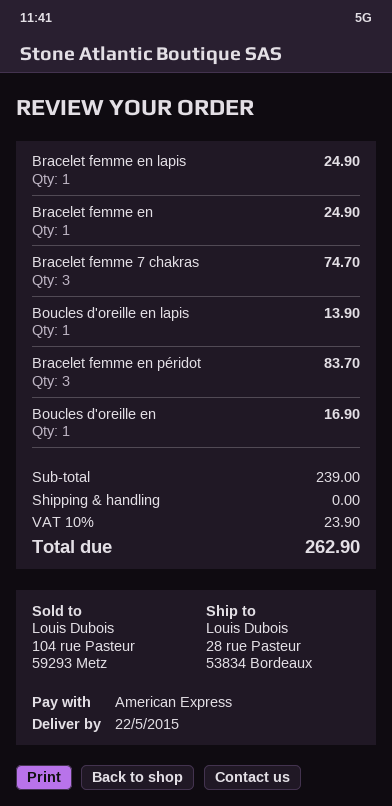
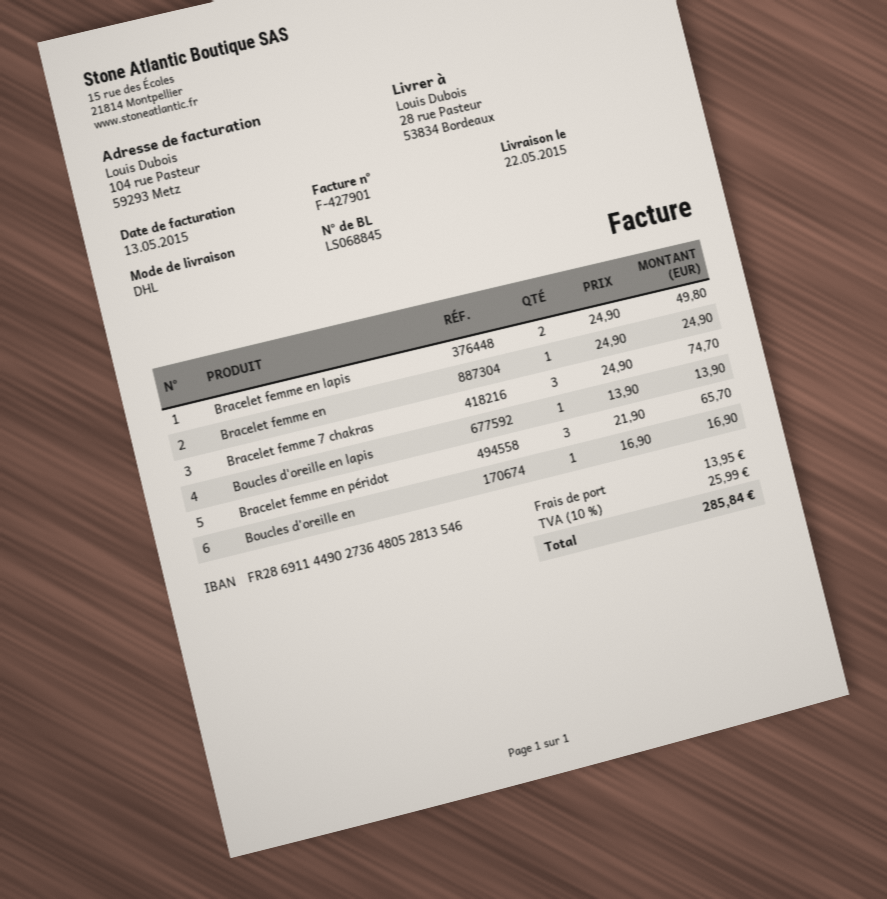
Bracelet femme en lapis: 1 for 24.90 -> 2 for 49.80
Bracelet femme en péridot: 3 for 83.70 -> 3 for 65.70
shipping: 0.00 -> 13.95
tax: 10% = 23.90 -> 10% = 25.99
total: 262.90 -> 285.84

